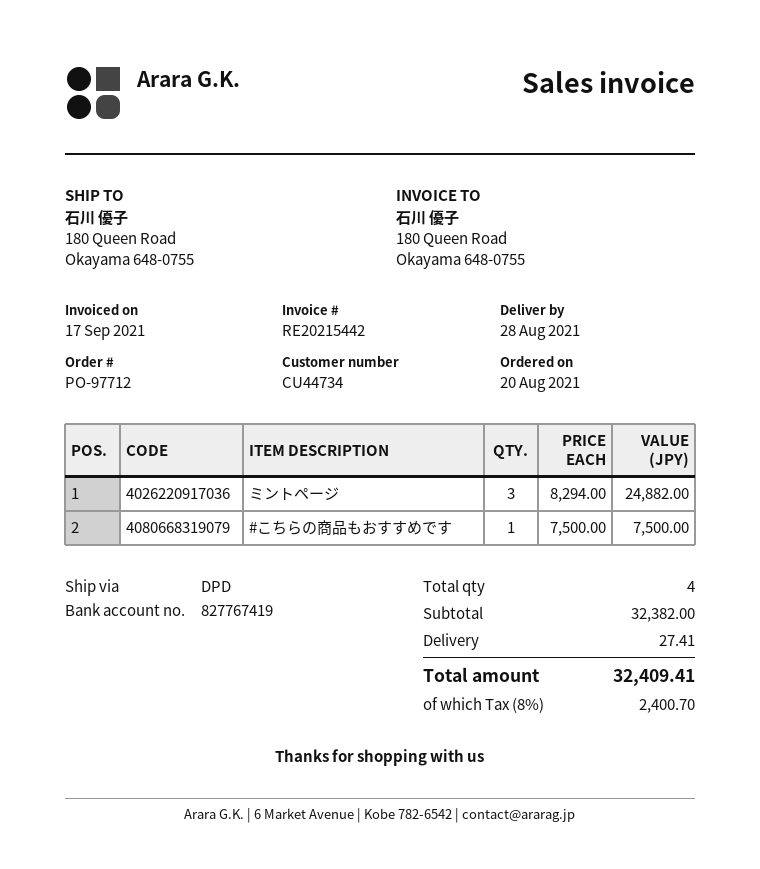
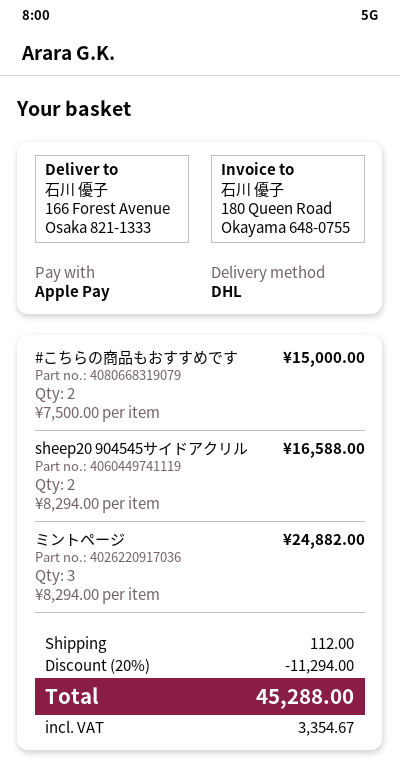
shipping method: DPD -> DHL
ship to: 180 Queen Road, Okayama 648-0755 -> 166 Forest Avenue, Osaka 821-1333
#こちらの商品もおすすめです: 1 x 7500.00 = 7500.00 -> 2 x 7500.00 = 15000.00
sheep20 904545サイドアクリル: none -> 2 x 8294.00 = 16588.00
discount: none -> 20% = 11294.00
shipping: 27.41 -> 112.00
tax: 2400.70 -> 3354.67
total: 32409.41 -> 45288.00

